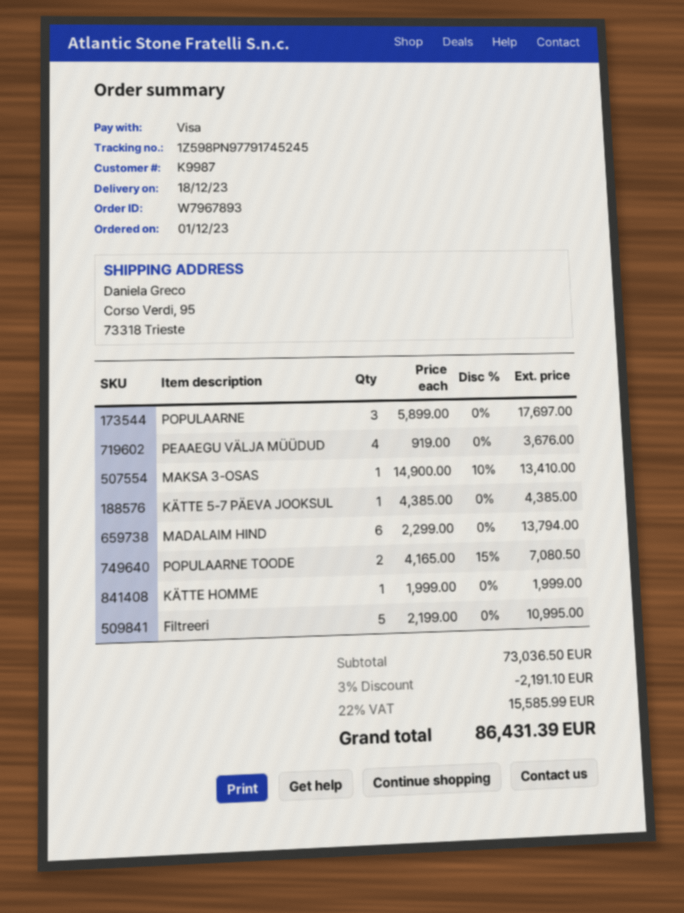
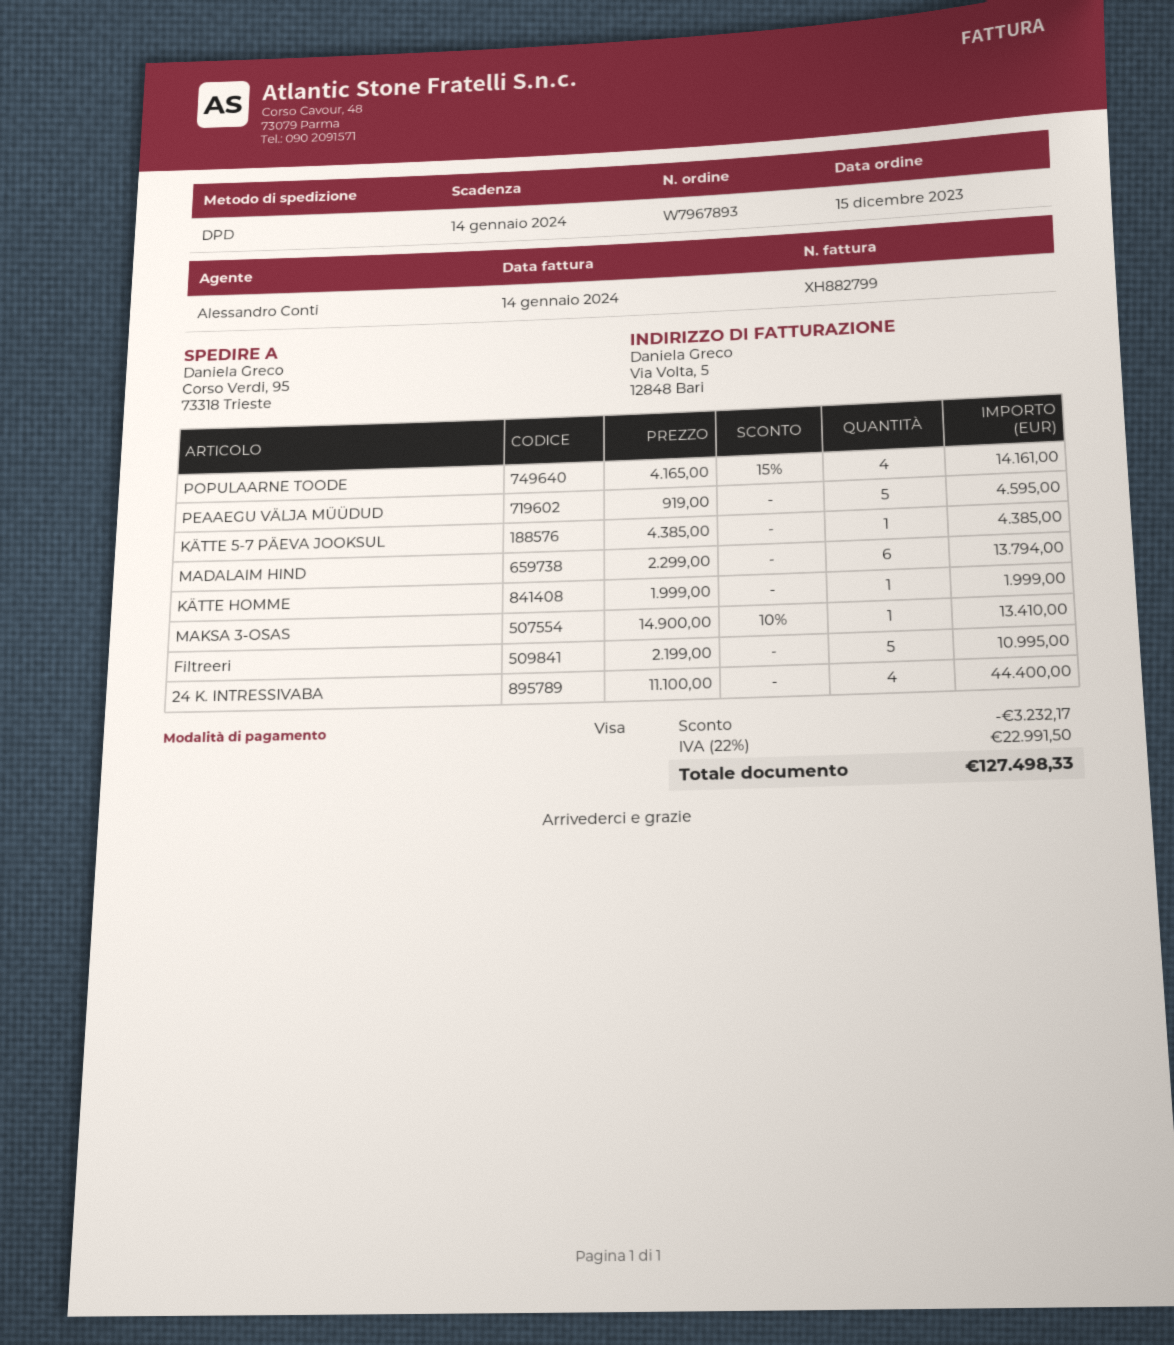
order date: 2023-12-01 -> 2023-12-15
POPULAARNE: 3 x 5899.00 = 17697.00 -> none
PEAAEGU VÄLJA MÜÜDUD: 4 x 919.00 = 3676.00 -> 5 x 919.00 = 4595.00
POPULAARNE TOODE: 2 x 4165.00 - 15% = 7080.50 -> 4 x 4165.00 - 15% = 14161.00
24 K. INTRESSIVABA: none -> 4 x 11100.00 = 44400.00
discount: 2191.10 -> 3232.17
tax: 22% = 15585.99 -> 22% = 22991.50
total: 86431.39 -> 127498.33

